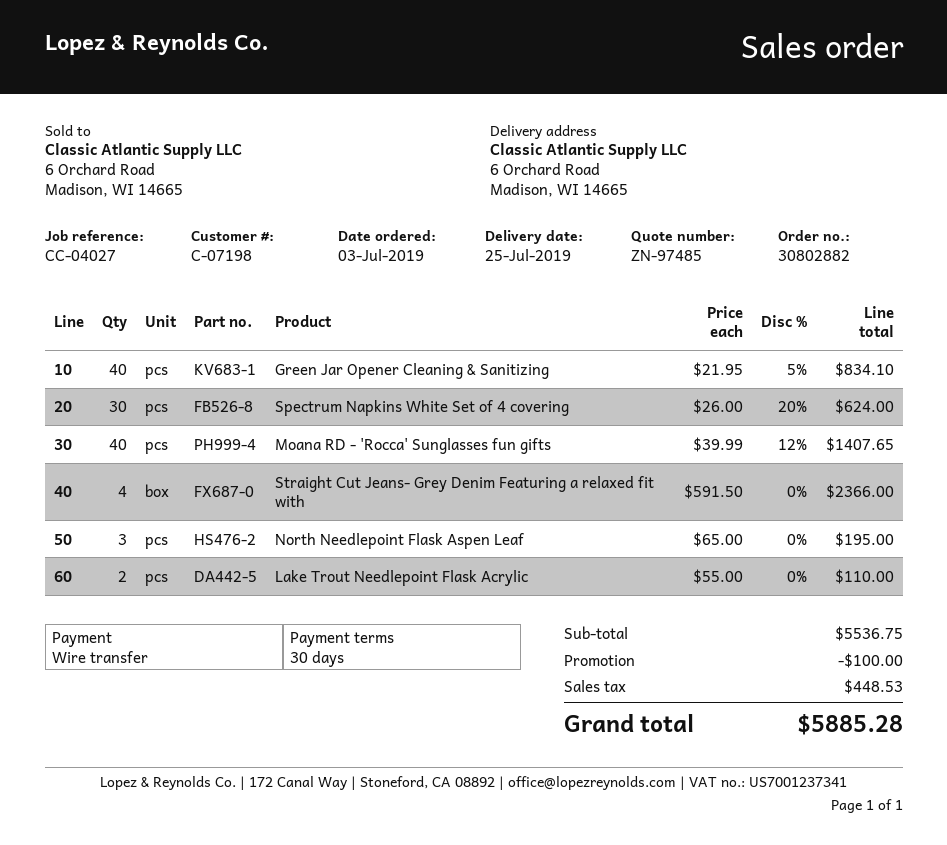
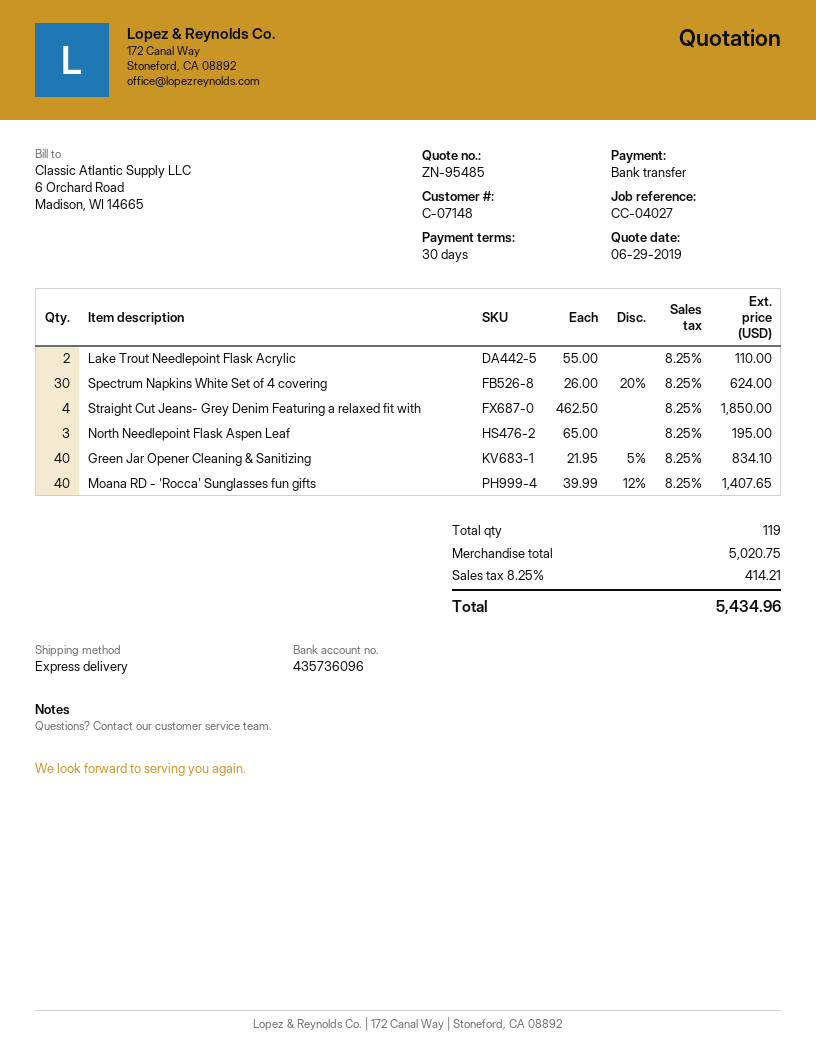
quote number: ZN-97485 -> ZN-95485
customer number: C-07198 -> C-07148
Straight Cut Jeans- Grey Denim Featuring a relaxed fit with: 4 x 591.50 = 2366.00 -> 4 x 462.50 = 1850.00
subtotal: 5536.75 -> 5020.75
discount: 100.00 -> none
tax: 448.53 -> 414.21
total: 5885.28 -> 5434.96

